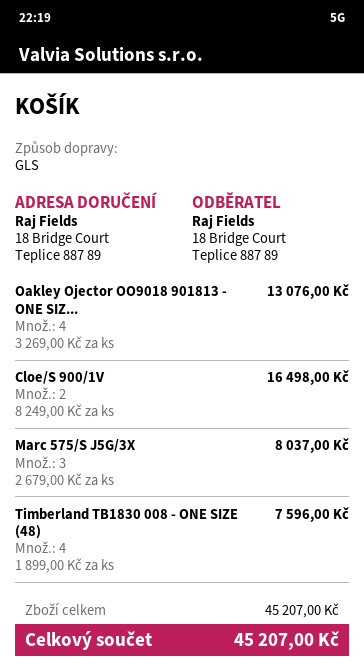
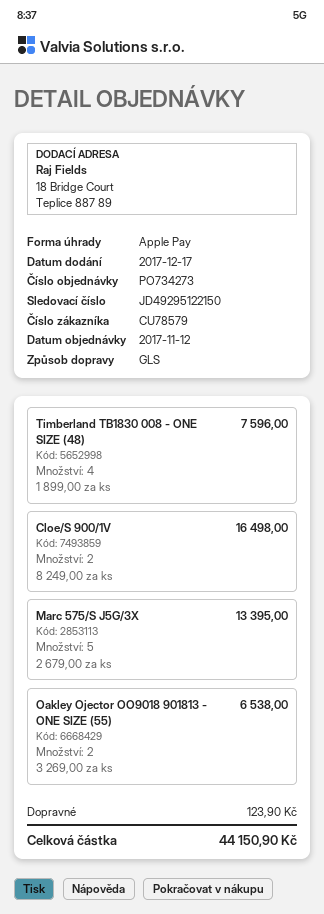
Oakley Ojector OO9018 901813 - ONE SIZ...: 4 x 3269.00 = 13076.00 -> 2 x 3269.00 = 6538.00
Marc 575/S J5G/3X: 3 x 2679.00 = 8037.00 -> 5 x 2679.00 = 13395.00
shipping: none -> 123.90
total: 45207.00 -> 44150.90

